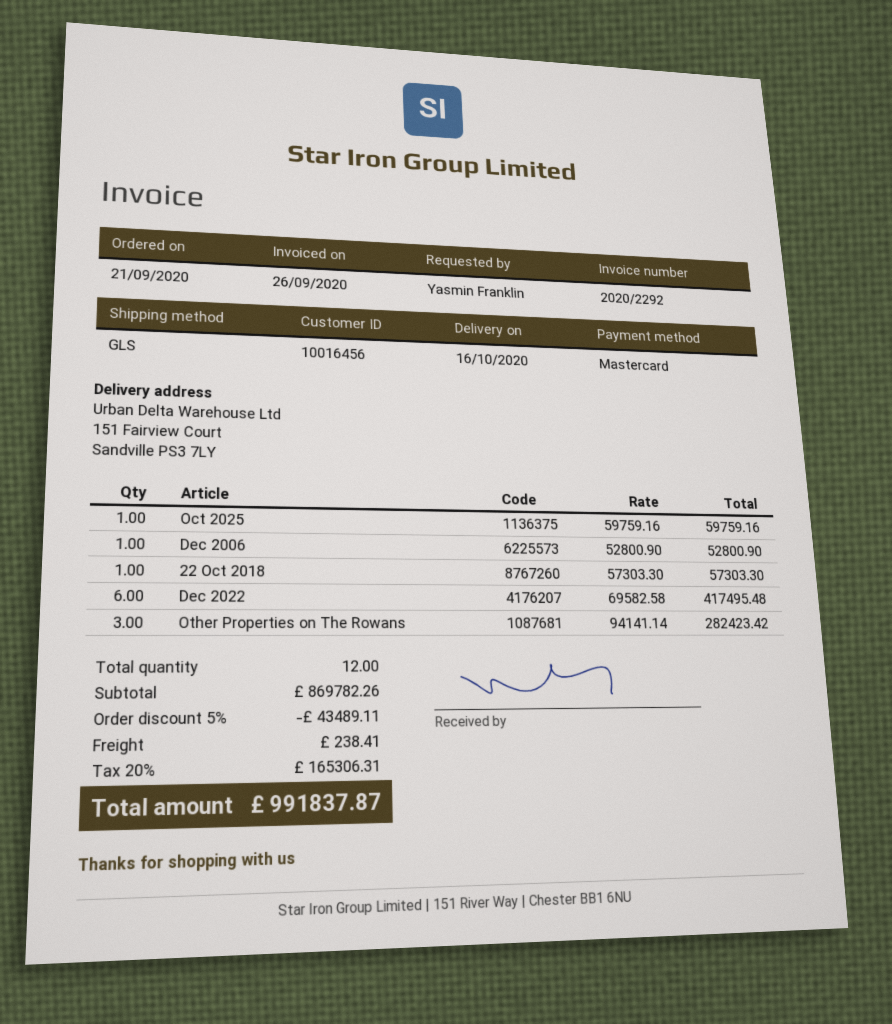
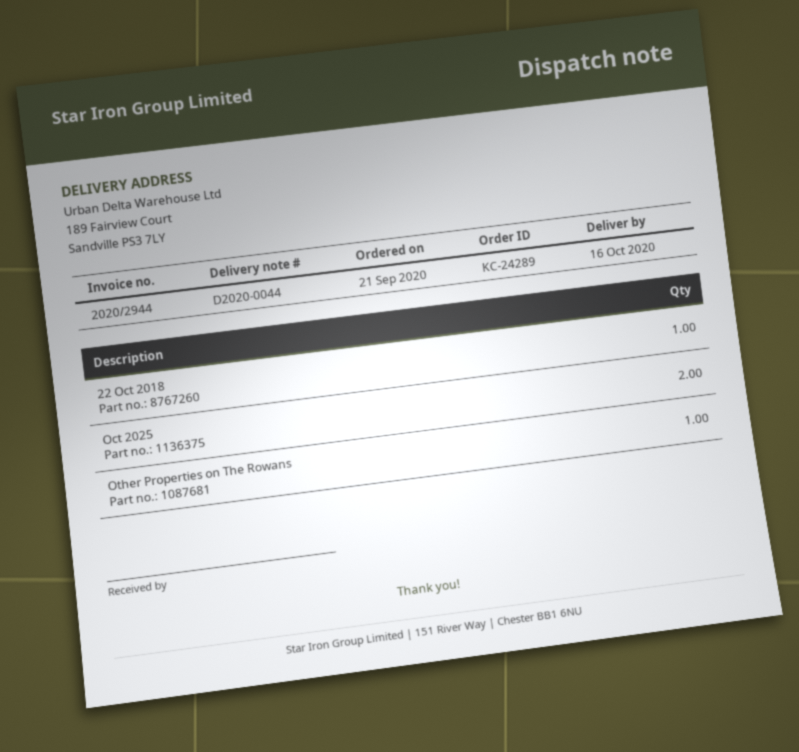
invoice number: 2020/2292 -> 2020/2944
ship to: 151 Fairview Court, Sandville PS3 7LY -> 189 Fairview Court, Sandville PS3 7LY
Oct 2025: 1 -> 2
Dec 2006: 1 -> none
Dec 2022: 6 -> none
Other Properties on The Rowans: 3 -> 1

